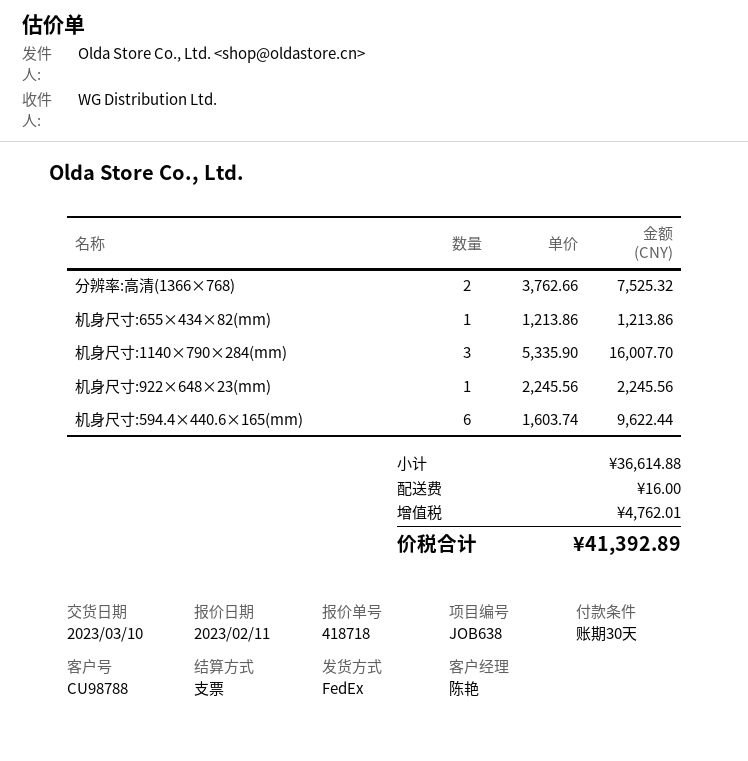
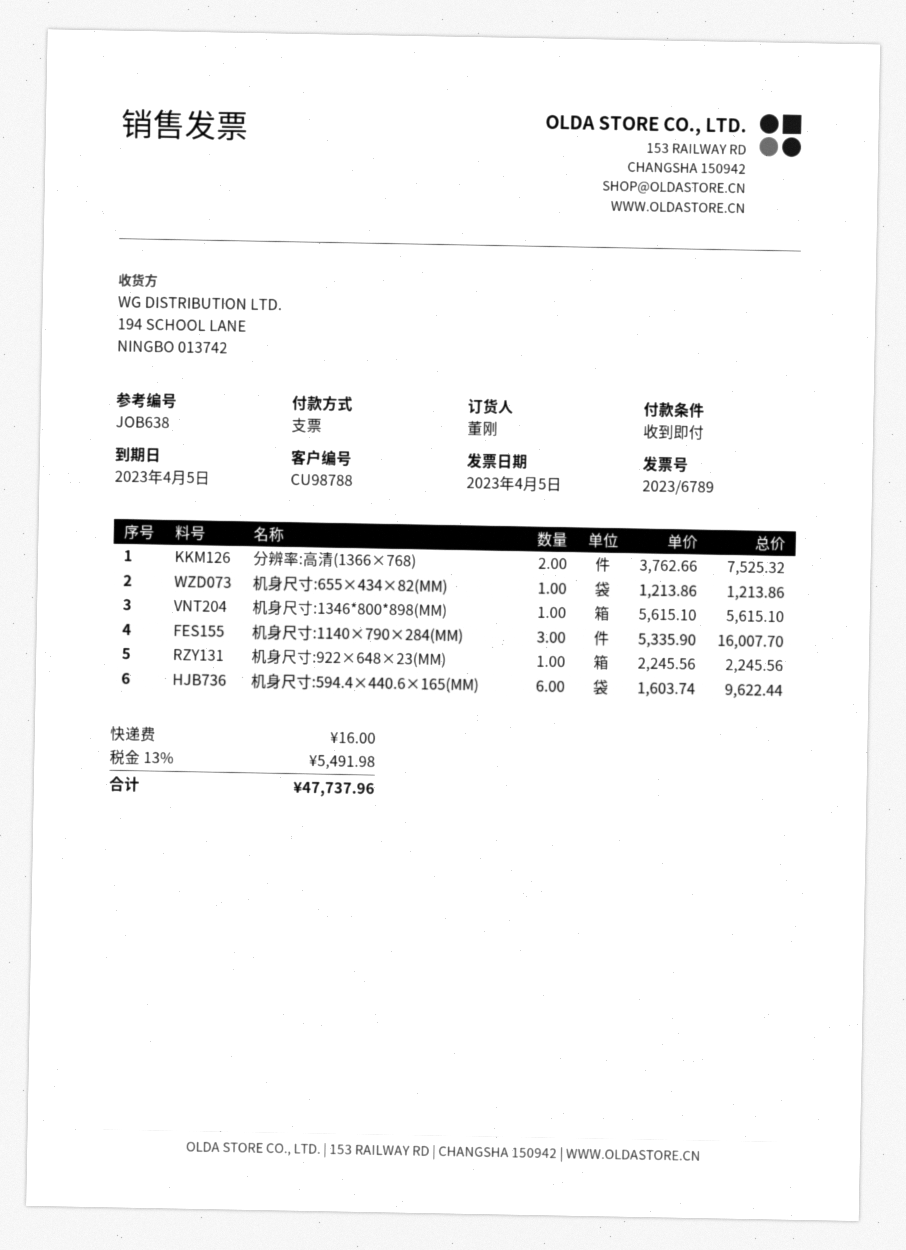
payment terms: 30 days -> on receipt
机身尺寸:1346*800*898(MM): none -> 1 x 5615.10 = 5615.10
tax: 4762.01 -> 5491.98
total: 41392.89 -> 47737.96

